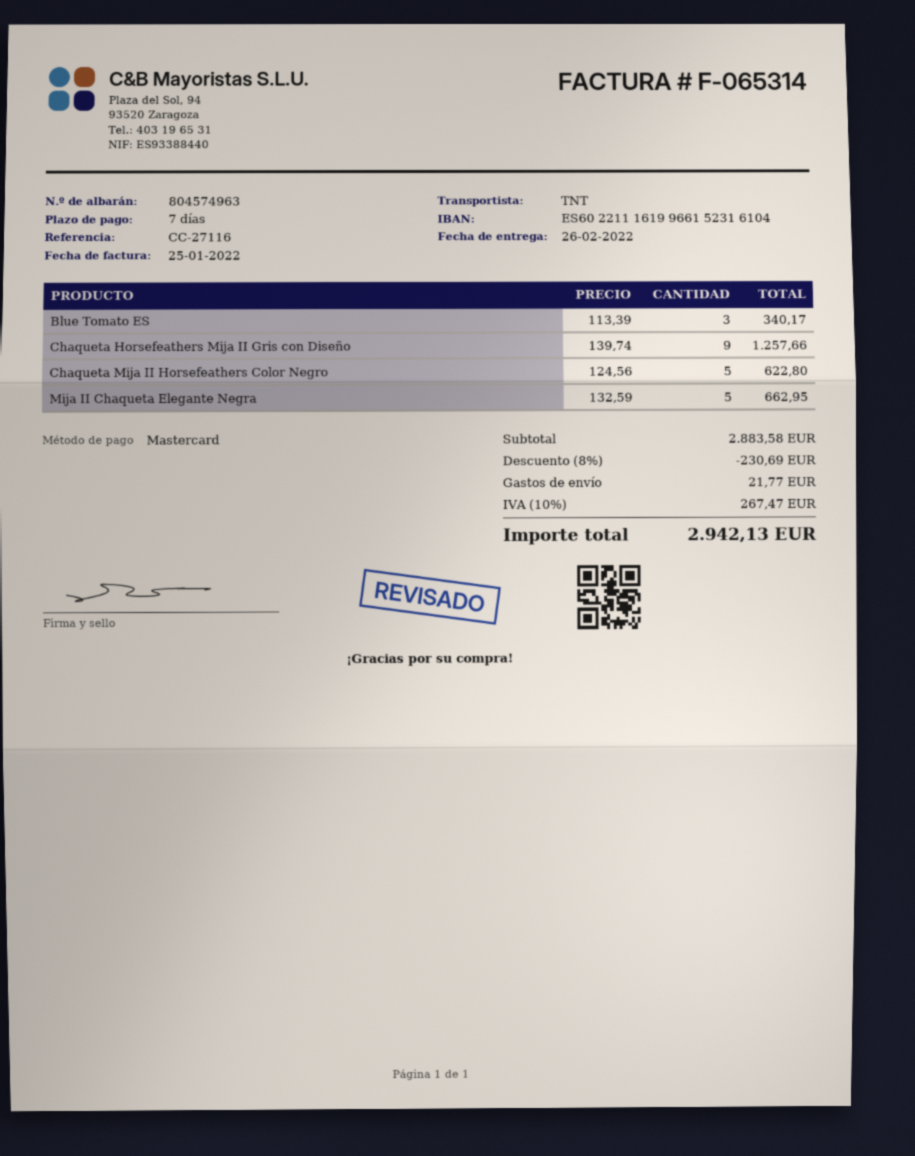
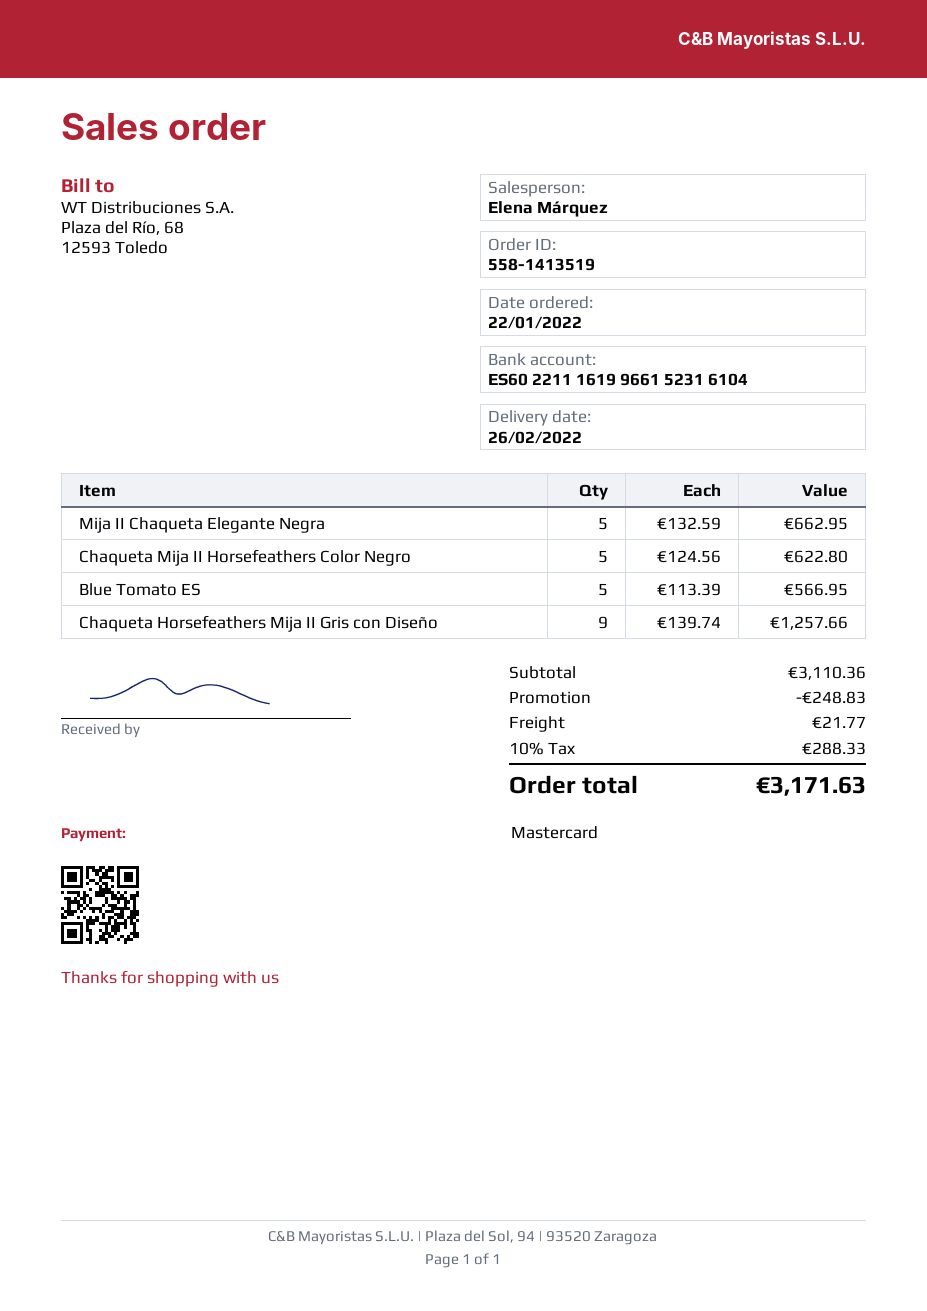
Blue Tomato ES: 3 x 113.39 = 340.17 -> 5 x 113.39 = 566.95
subtotal: 2883.58 -> 3110.36
discount: 230.69 -> 248.83
tax: 10% = 267.47 -> 10% = 288.33
total: 2942.13 -> 3171.63

